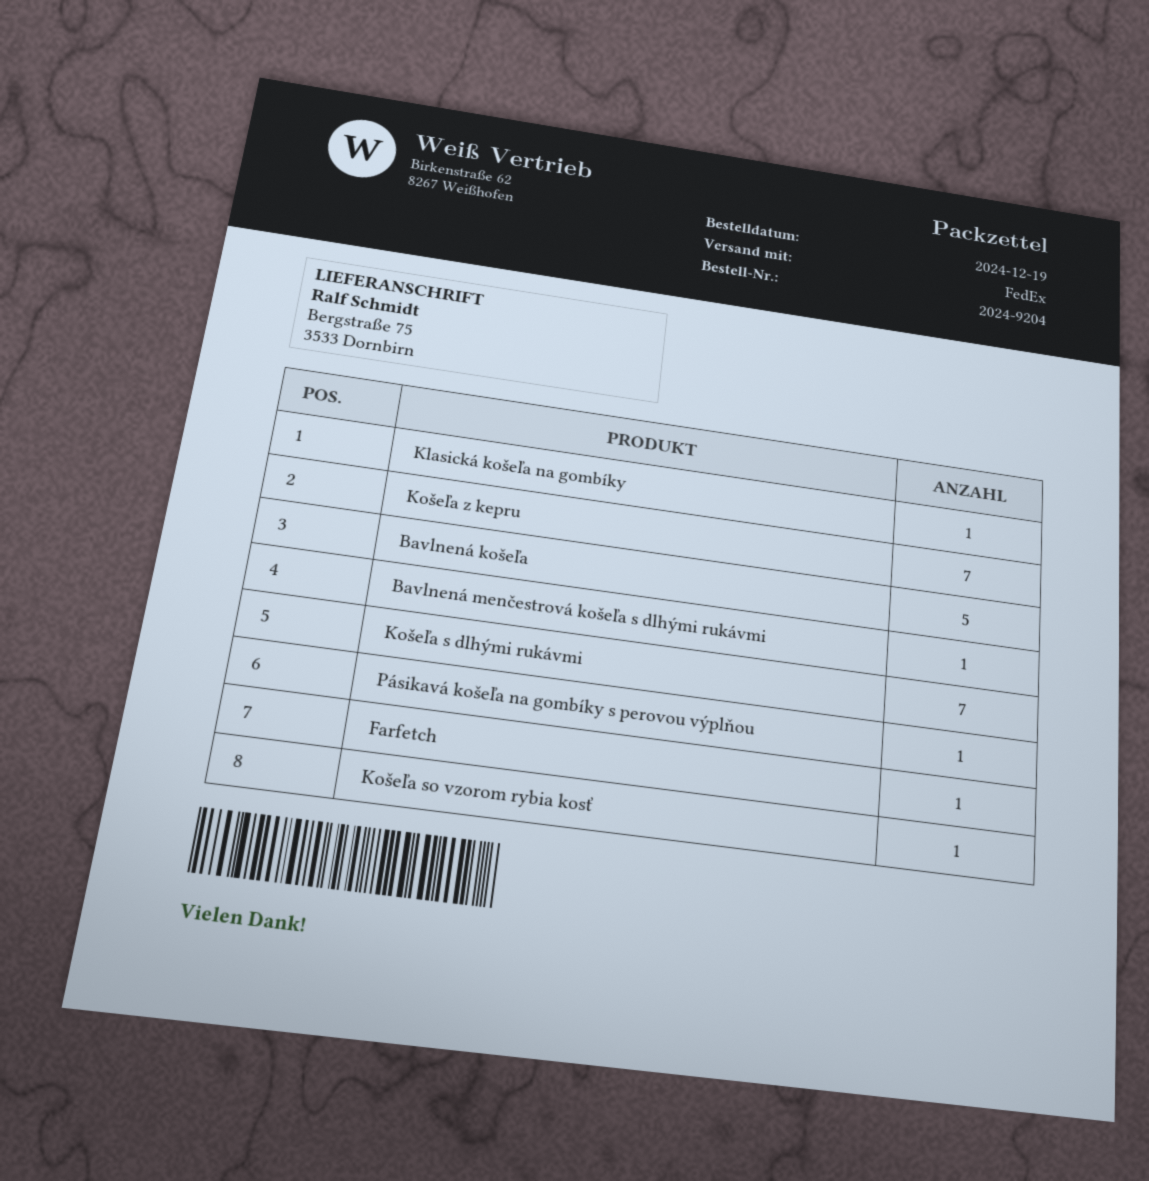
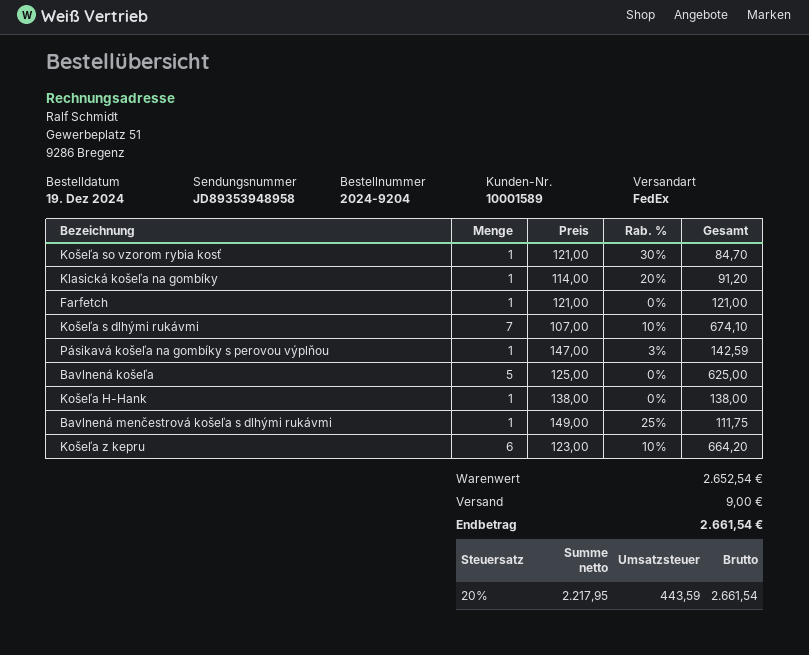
Košeľa z kepru: 7 -> 6
Košeľa H-Hank: none -> 1

